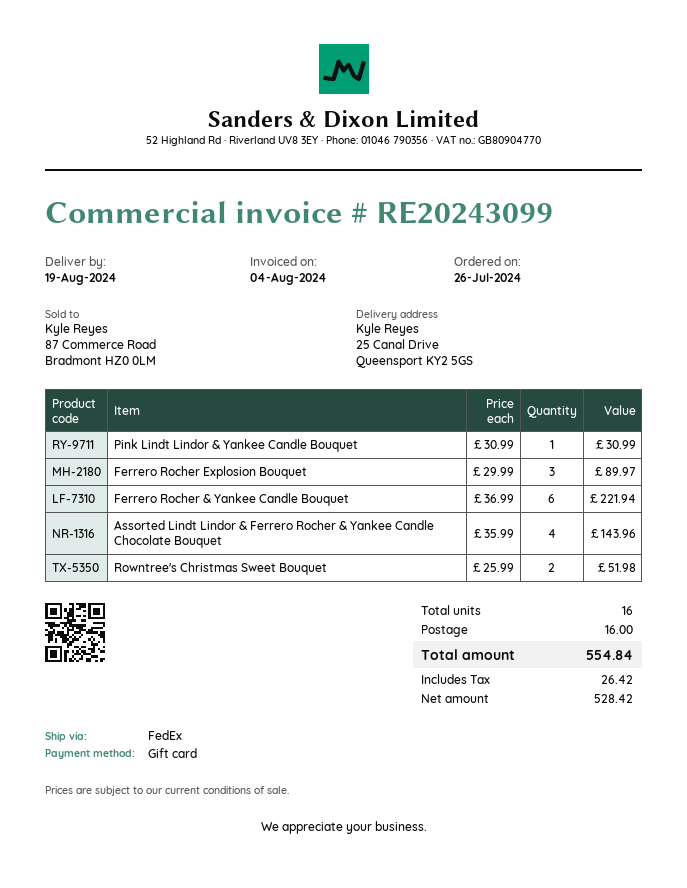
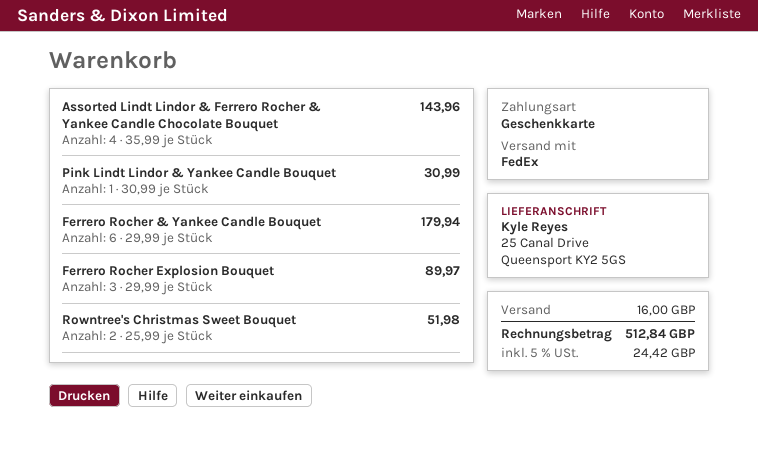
Ferrero Rocher & Yankee Candle Bouquet: 6 x 36.99 = 221.94 -> 6 x 29.99 = 179.94
tax: 26.42 -> 24.42
total: 554.84 -> 512.84

